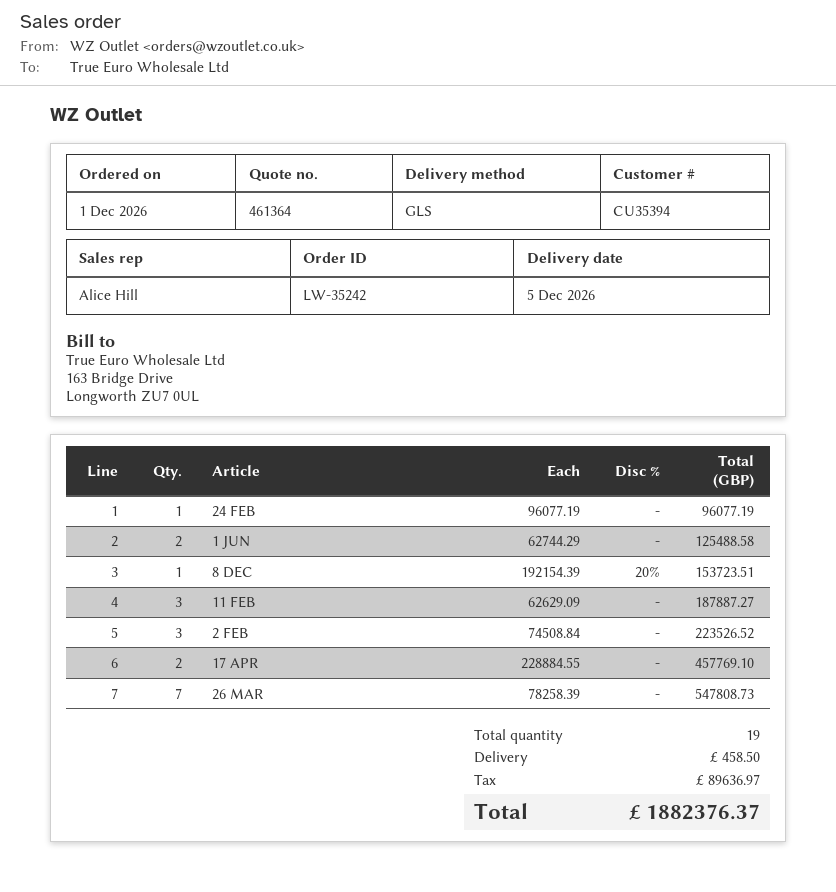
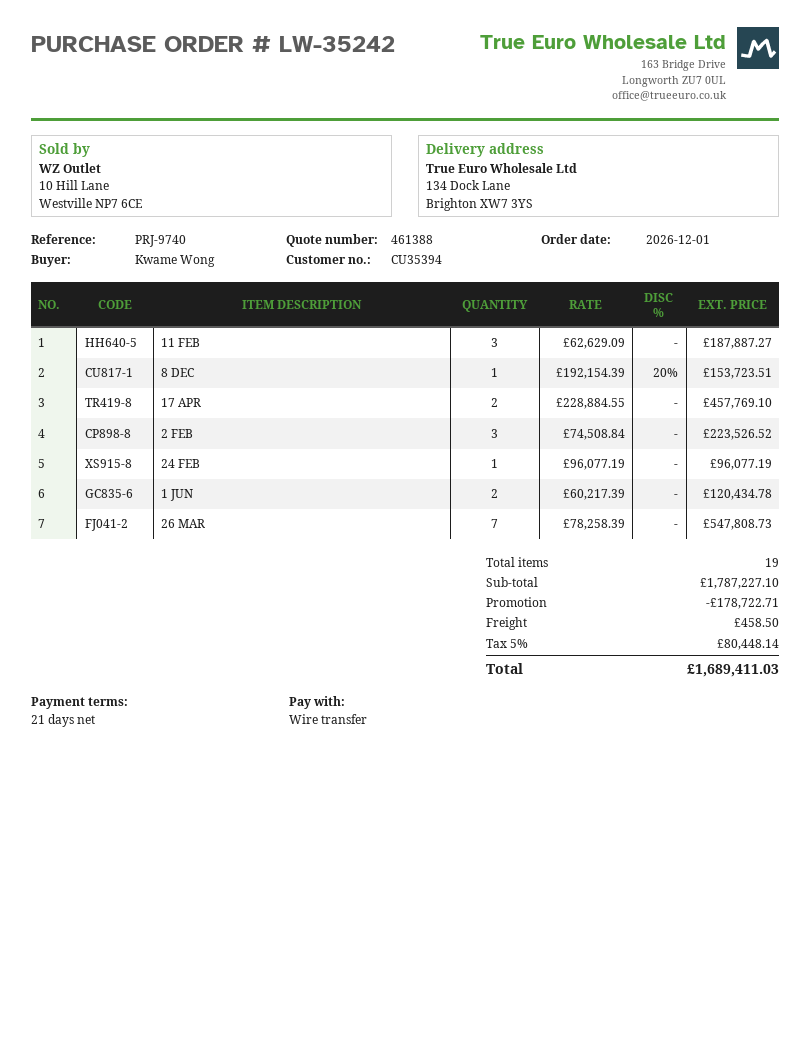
quote number: 461364 -> 461388
1 JUN: 2 x 62744.29 = 125488.58 -> 2 x 60217.39 = 120434.78
discount: none -> 178722.71
tax: 89636.97 -> 80448.14
total: 1882376.37 -> 1689411.03

